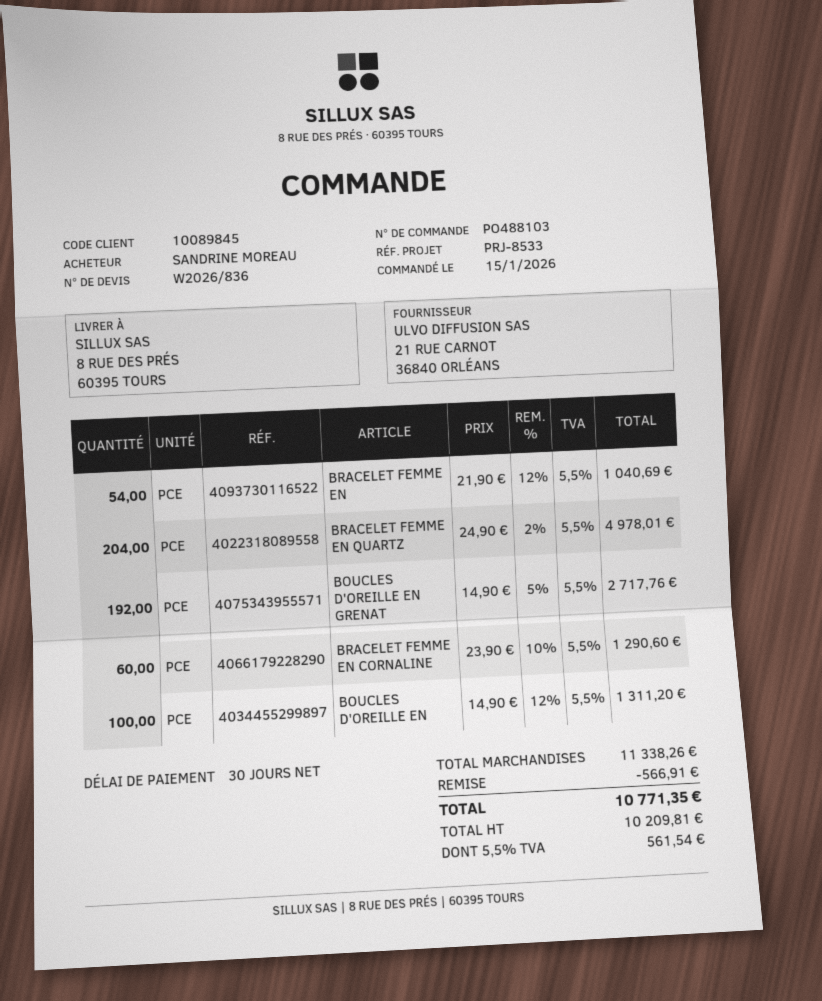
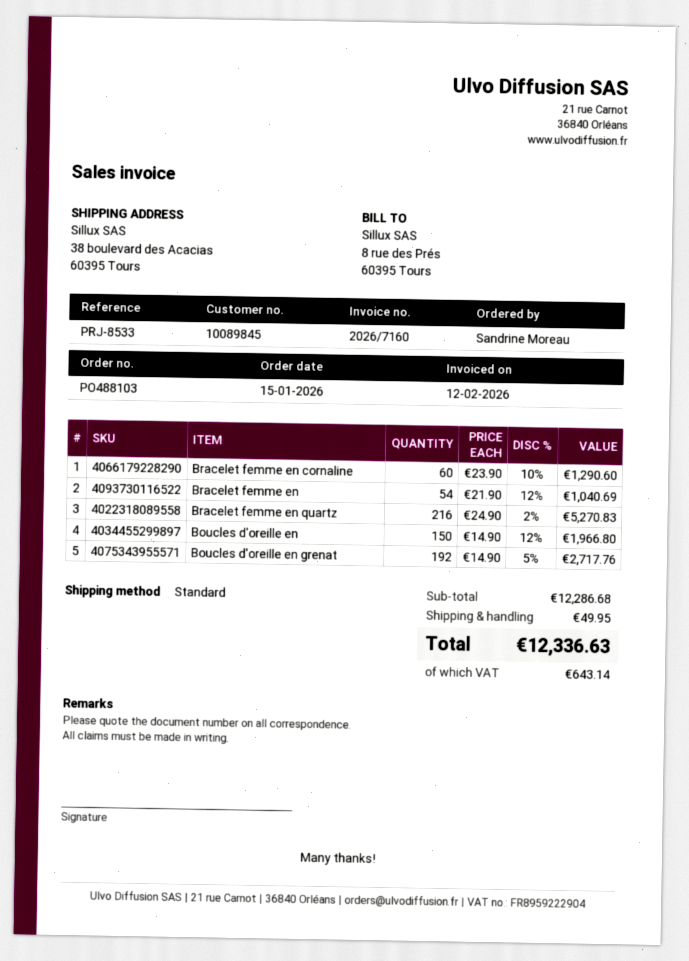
ship to: 8 RUE DES PRÉS, 60395 TOURS -> 38 boulevard des Acacias, 60395 Tours
BRACELET FEMME EN QUARTZ: 204 x 24.90 - 2% = 4978.01 -> 216 x 24.90 - 2% = 5270.83
BOUCLES D'OREILLE EN: 100 x 14.90 - 12% = 1311.20 -> 150 x 14.90 - 12% = 1966.80
subtotal: 11338.26 -> 12286.68
discount: 566.91 -> none
shipping: none -> 49.95
tax: 561.54 -> 643.14
total: 10771.35 -> 12336.63

